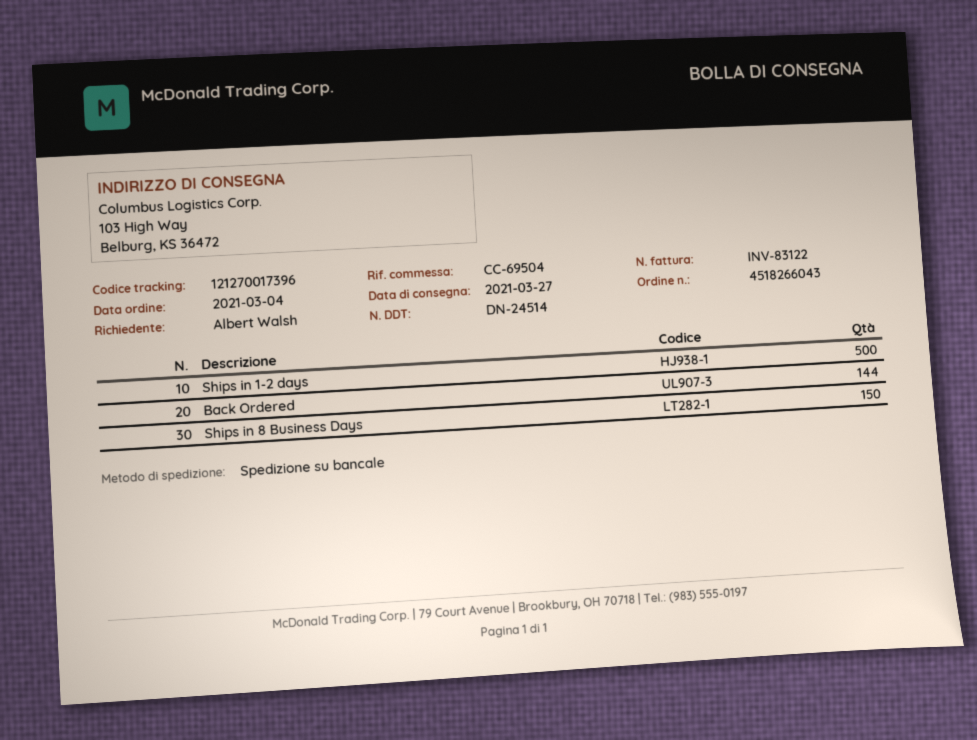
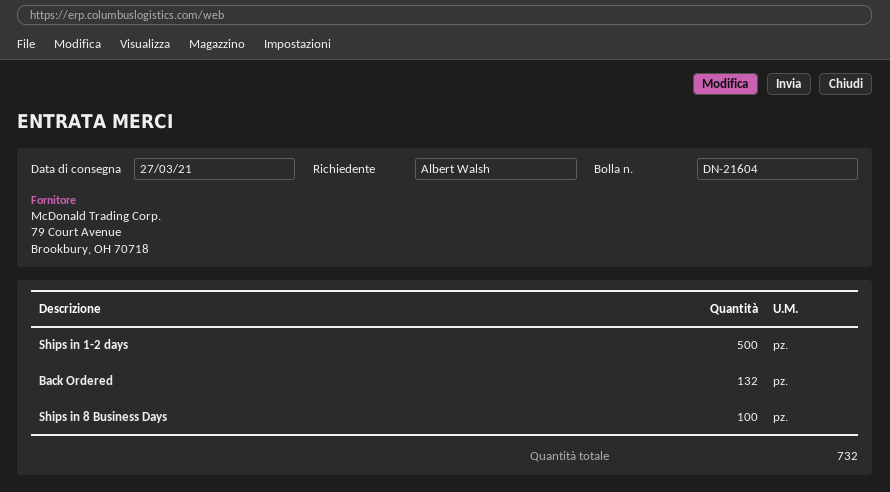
delivery note number: DN-24514 -> DN-21604
Back Ordered: 144 -> 132
Ships in 8 Business Days: 150 -> 100

